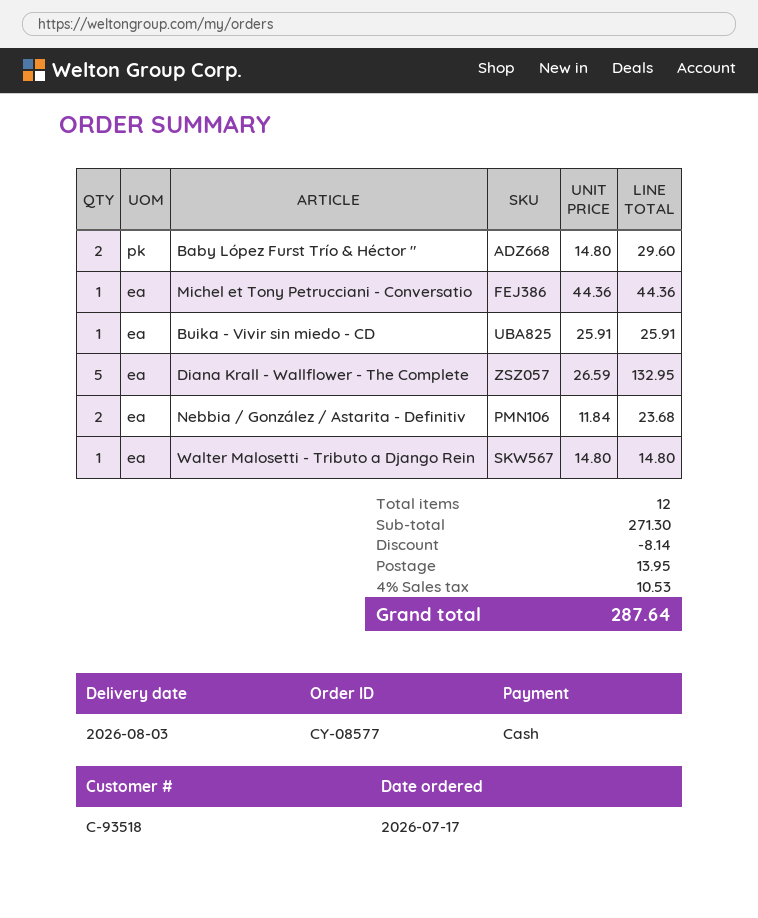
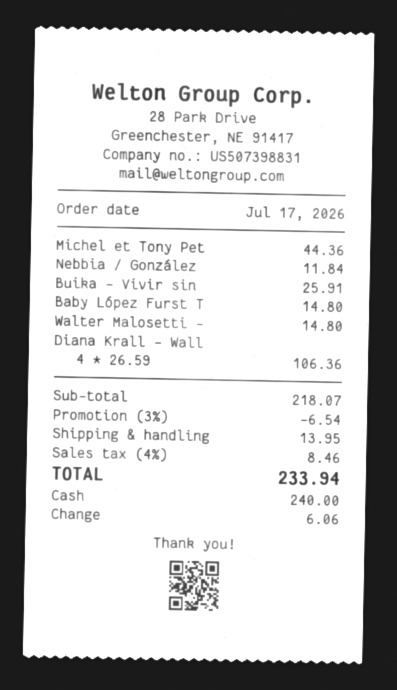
Baby López Furst Trío & Héctor ": 2 x 14.80 = 29.60 -> 1 x 14.80 = 14.80
Diana Krall - Wallflower - The Complete: 5 x 26.59 = 132.95 -> 4 x 26.59 = 106.36
Nebbia / González / Astarita - Definitiv: 2 x 11.84 = 23.68 -> 1 x 11.84 = 11.84
subtotal: 271.30 -> 218.07
discount: 8.14 -> 6.54
tax: 4% = 10.53 -> 4% = 8.46
total: 287.64 -> 233.94

